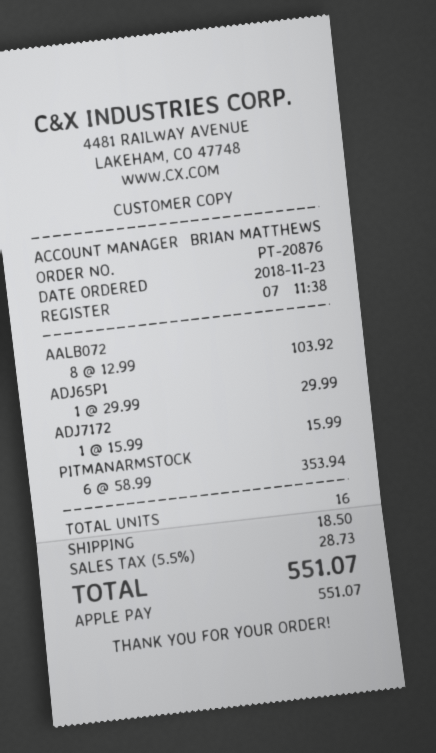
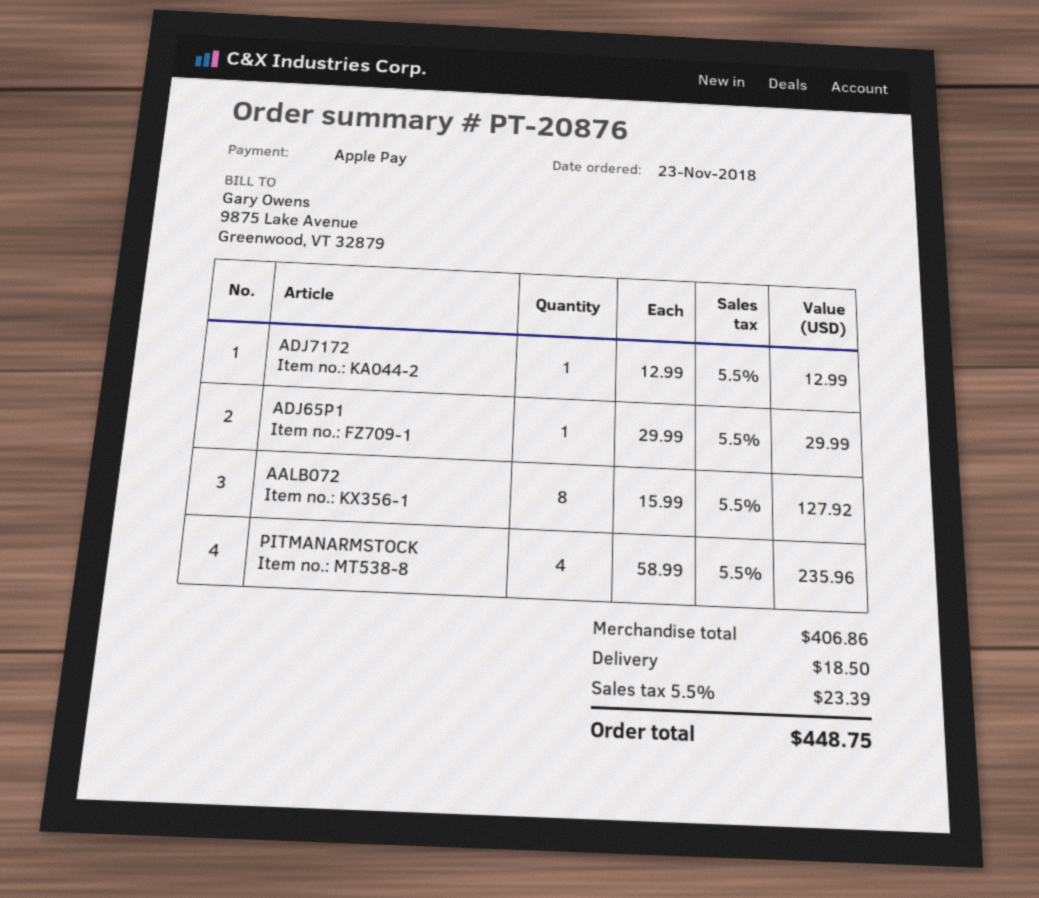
AALB072: 8 x 12.99 = 103.92 -> 8 x 15.99 = 127.92
ADJ7172: 1 x 15.99 = 15.99 -> 1 x 12.99 = 12.99
PITMANARMSTOCK: 6 x 58.99 = 353.94 -> 4 x 58.99 = 235.96
tax: 5.5% = 28.73 -> 5.5% = 23.39
total: 551.07 -> 448.75

